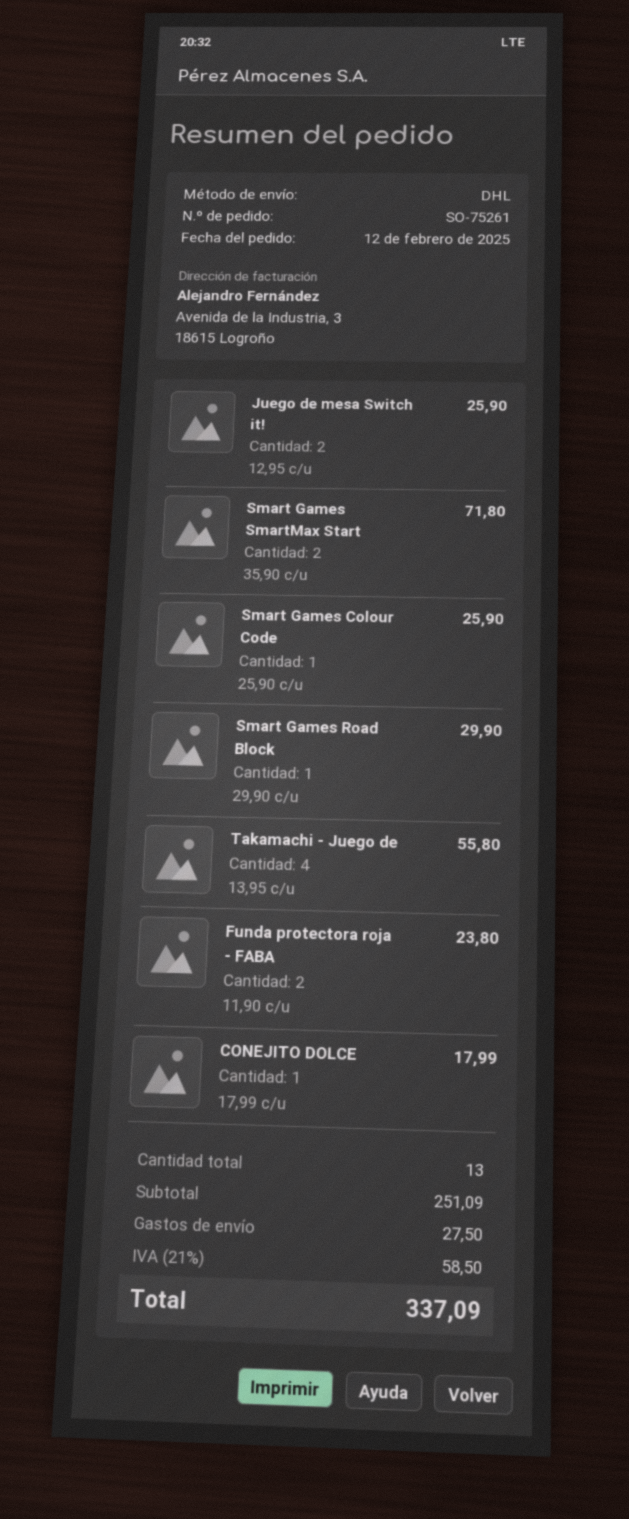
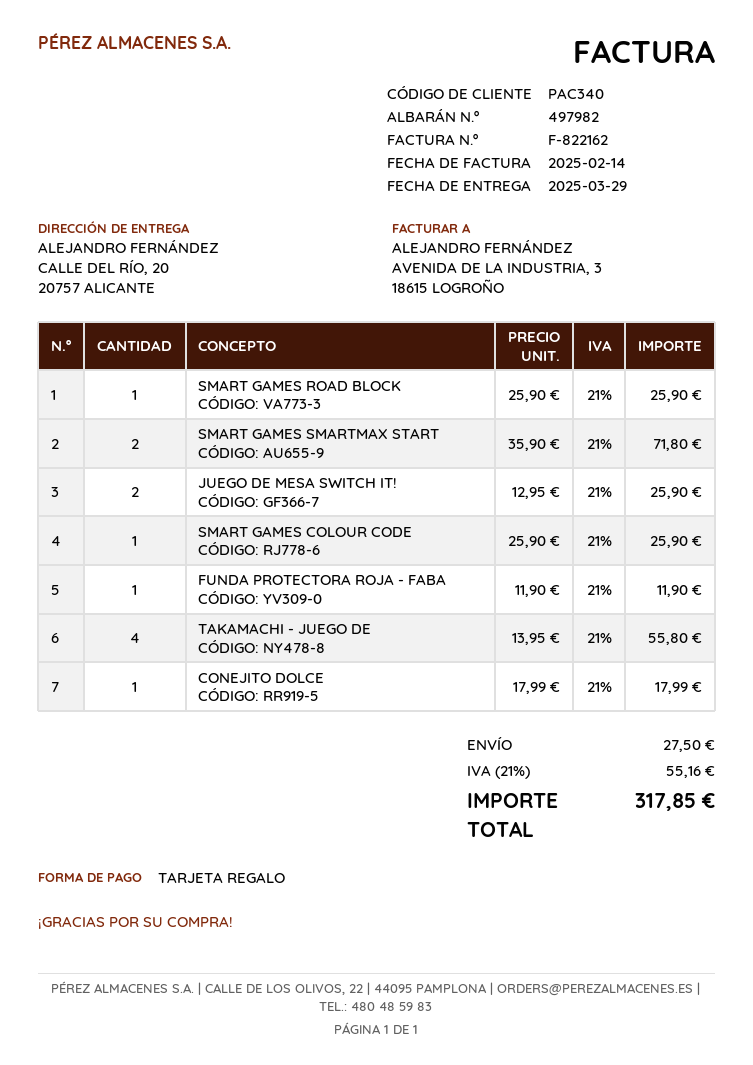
Smart Games Road Block: 1 x 29.90 = 29.90 -> 1 x 25.90 = 25.90
Funda protectora roja - FABA: 2 x 11.90 = 23.80 -> 1 x 11.90 = 11.90
tax: 21% = 58.50 -> 21% = 55.16
total: 337.09 -> 317.85

